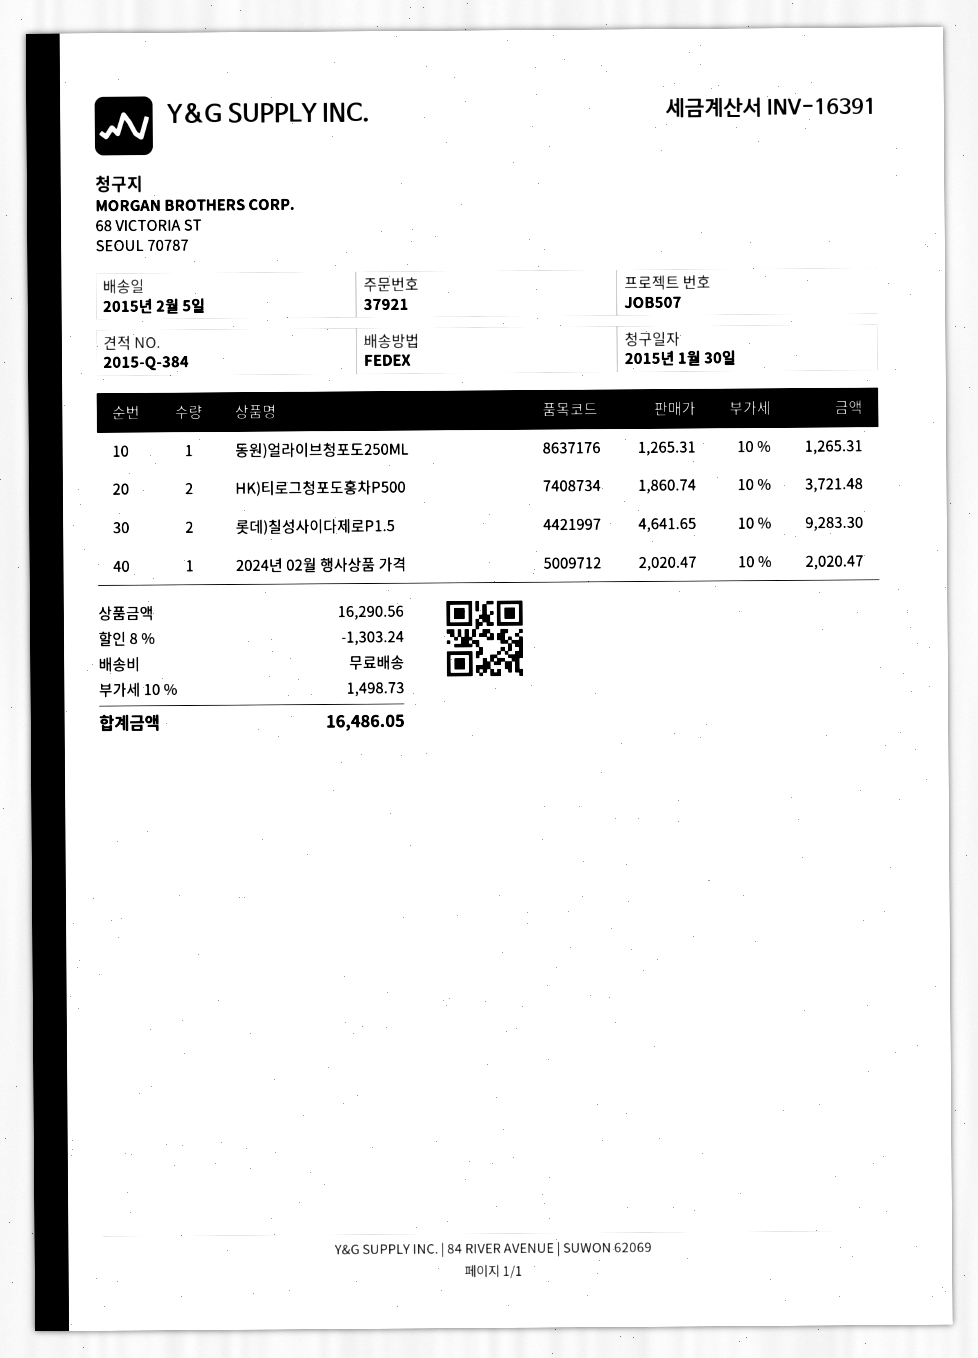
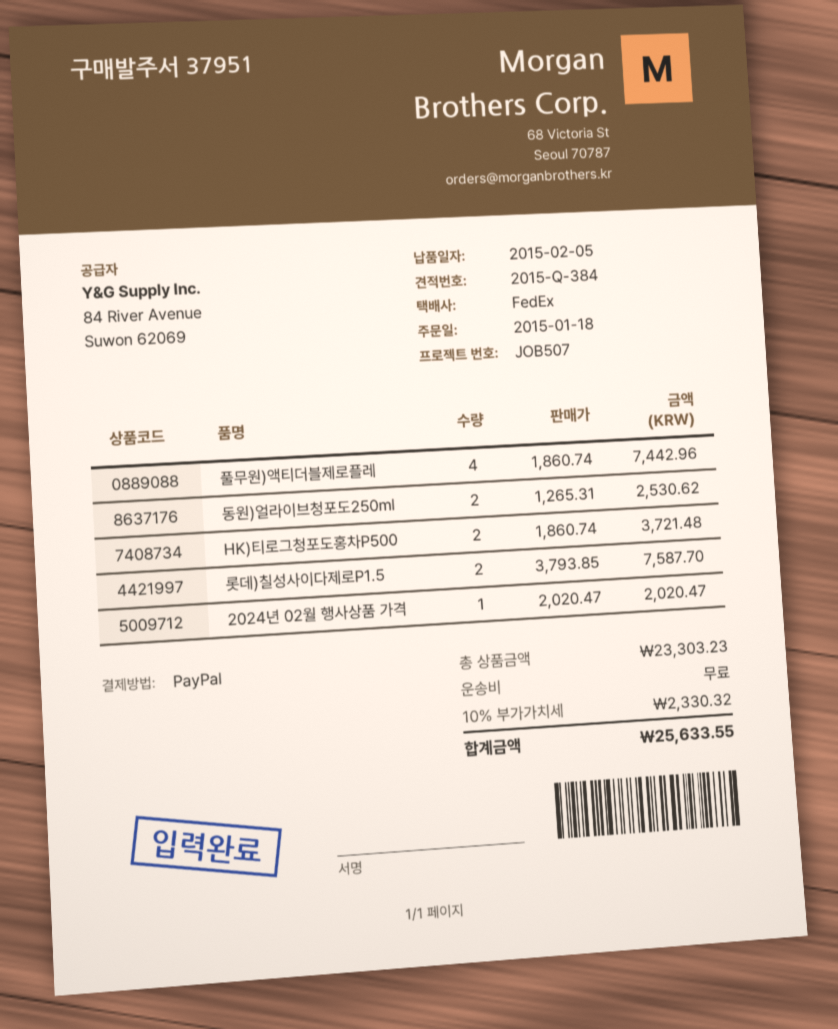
order number: 37921 -> 37951
동원)얼라이브청포도250ML: 1 x 1265.31 = 1265.31 -> 2 x 1265.31 = 2530.62
롯데)칠성사이다제로P1.5: 2 x 4641.65 = 9283.30 -> 2 x 3793.85 = 7587.70
풀무원)액티더블제로플레: none -> 4 x 1860.74 = 7442.96
subtotal: 16290.56 -> 23303.23
discount: 8% = 1303.24 -> none
tax: 10% = 1498.73 -> 10% = 2330.32
total: 16486.05 -> 25633.55

